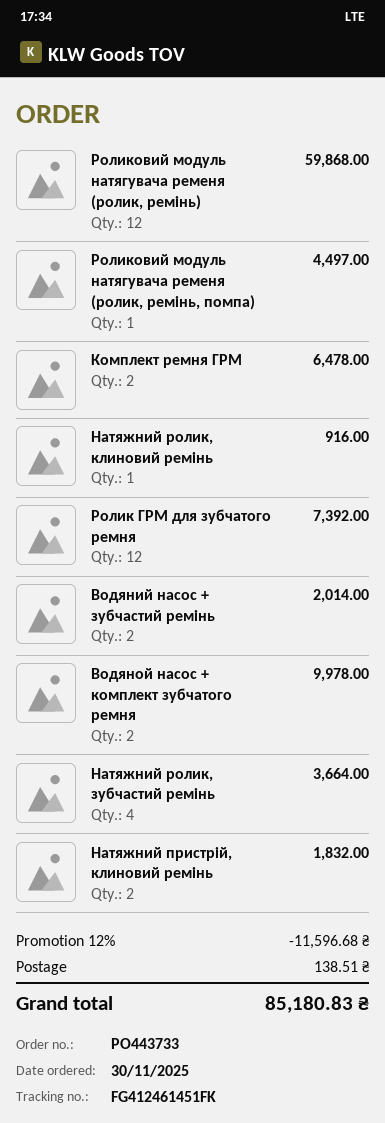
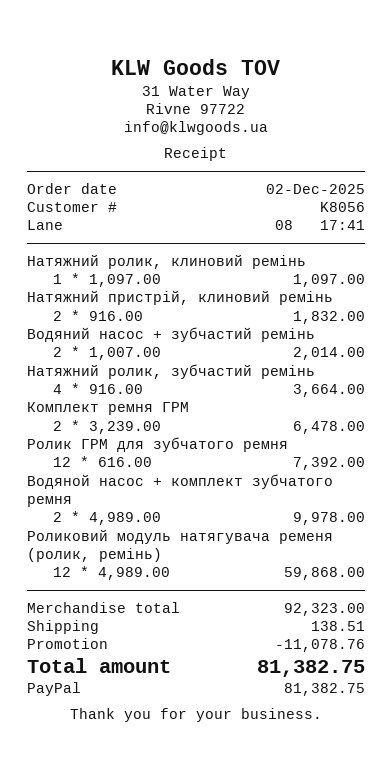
order date: 2025-11-30 -> 2025-12-02
Роликовий модуль натягувача ременя (ролик, ремінь, помпа): 1 for 4497.00 -> none
Натяжний ролик, клиновий ремінь: 1 for 916.00 -> 1 for 1097.00
discount: 11596.68 -> 11078.76
total: 85180.83 -> 81382.75

